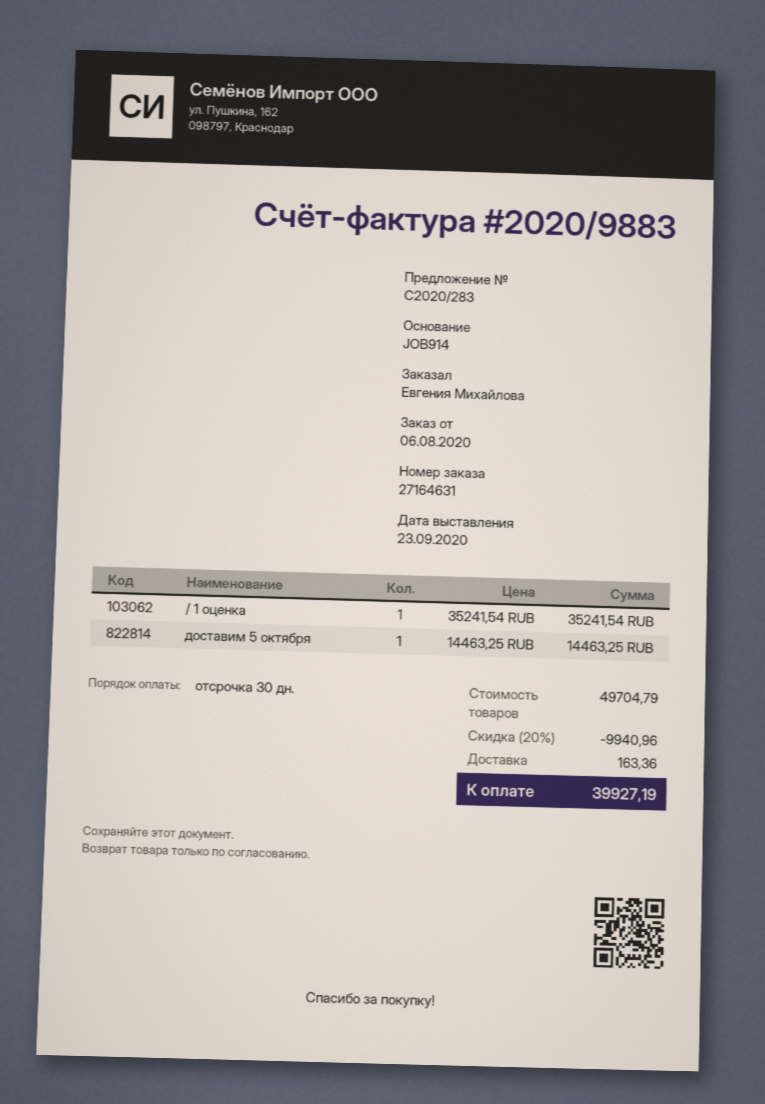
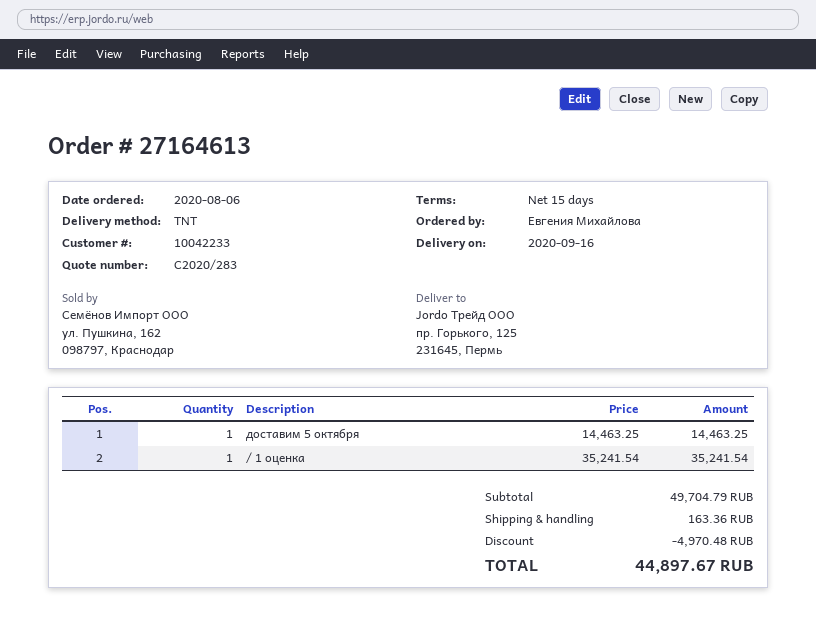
order number: 27164631 -> 27164613
payment terms: 30 days -> 15 days
discount: 9940.96 -> 4970.48
total: 39927.19 -> 44897.67

